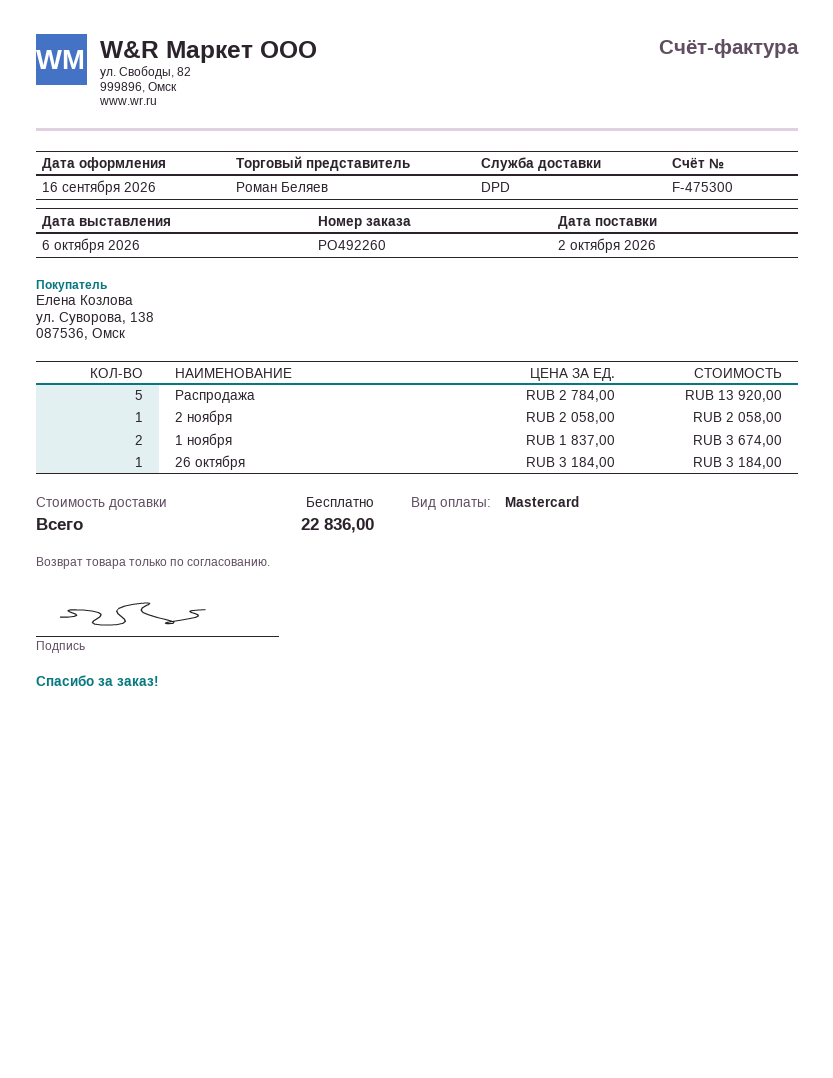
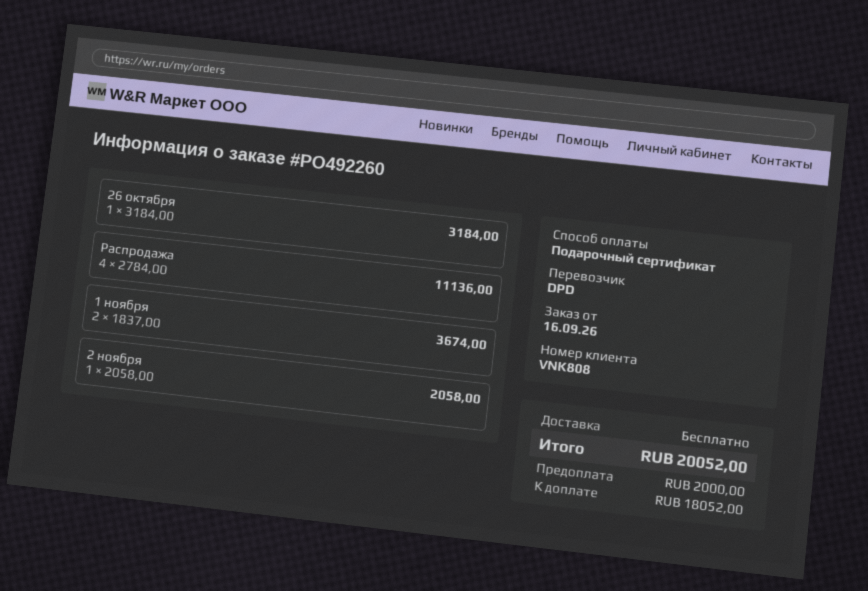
payment method: Mastercard -> gift card
Распродажа: 5 x 2784.00 = 13920.00 -> 4 x 2784.00 = 11136.00
total: 22836.00 -> 20052.00

